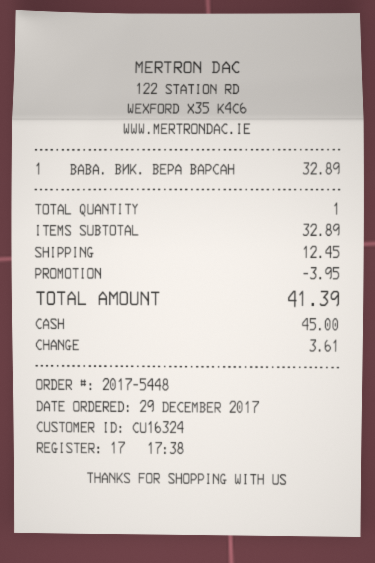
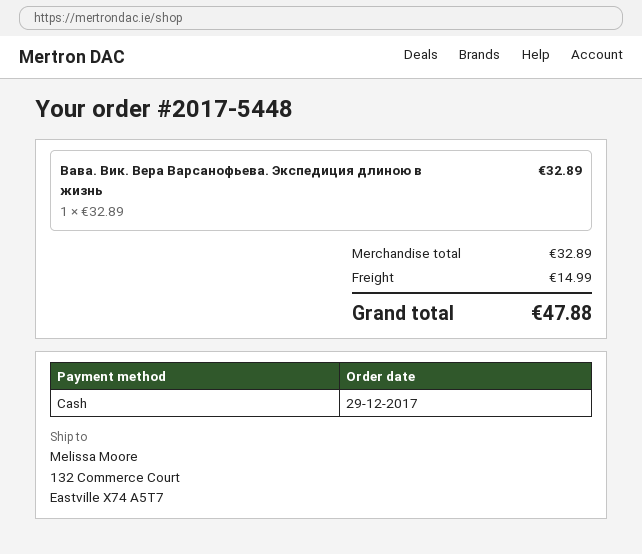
discount: 3.95 -> none
shipping: 12.45 -> 14.99
total: 41.39 -> 47.88

